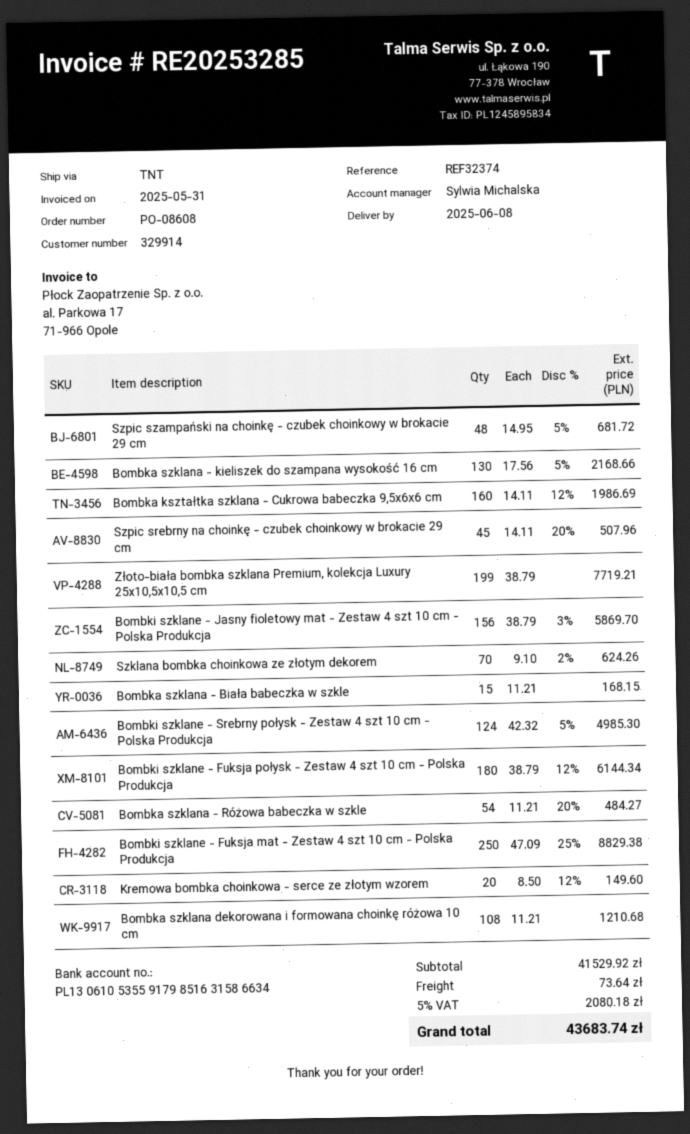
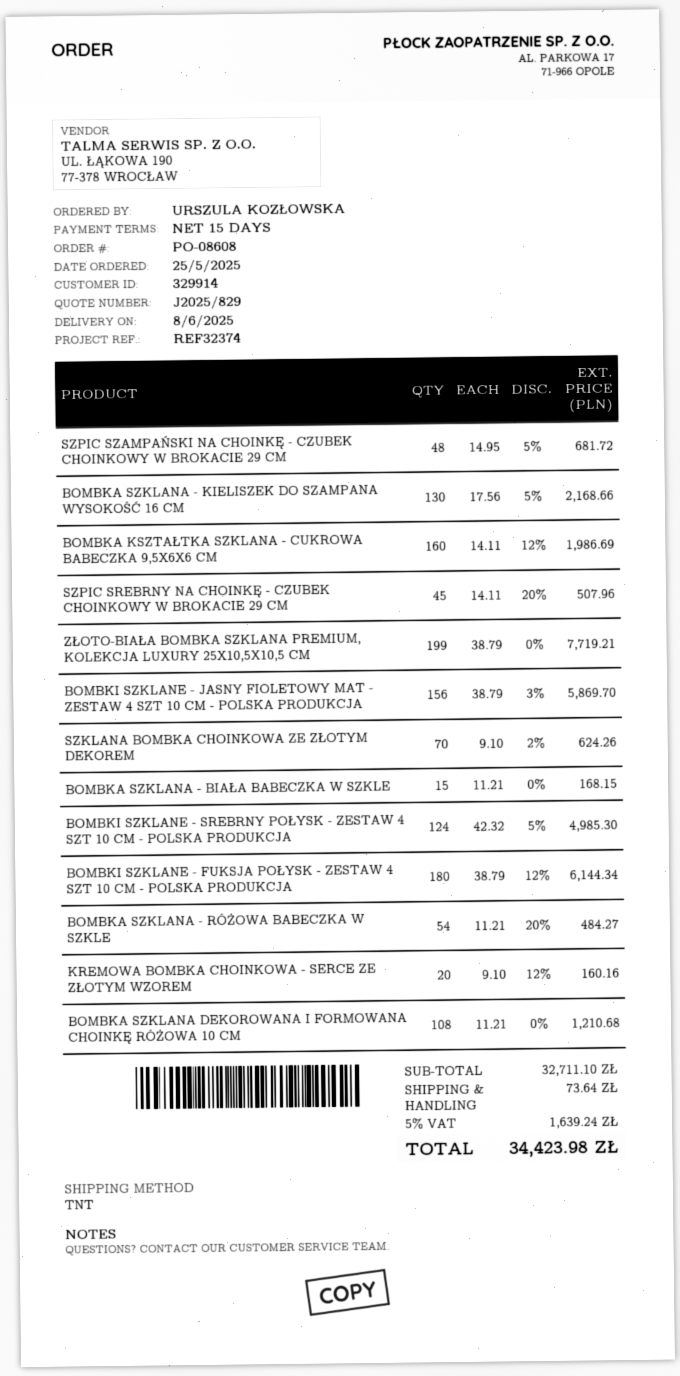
Bombki szklane - Fuksja mat - Zestaw 4 szt 10 cm - Polska Produkcja: 250 x 47.09 - 25% = 8829.38 -> none
Kremowa bombka choinkowa - serce ze złotym wzorem: 20 x 8.50 - 12% = 149.60 -> 20 x 9.10 - 12% = 160.16
subtotal: 41529.92 -> 32711.10
tax: 5% = 2080.18 -> 5% = 1639.24
total: 43683.74 -> 34423.98

